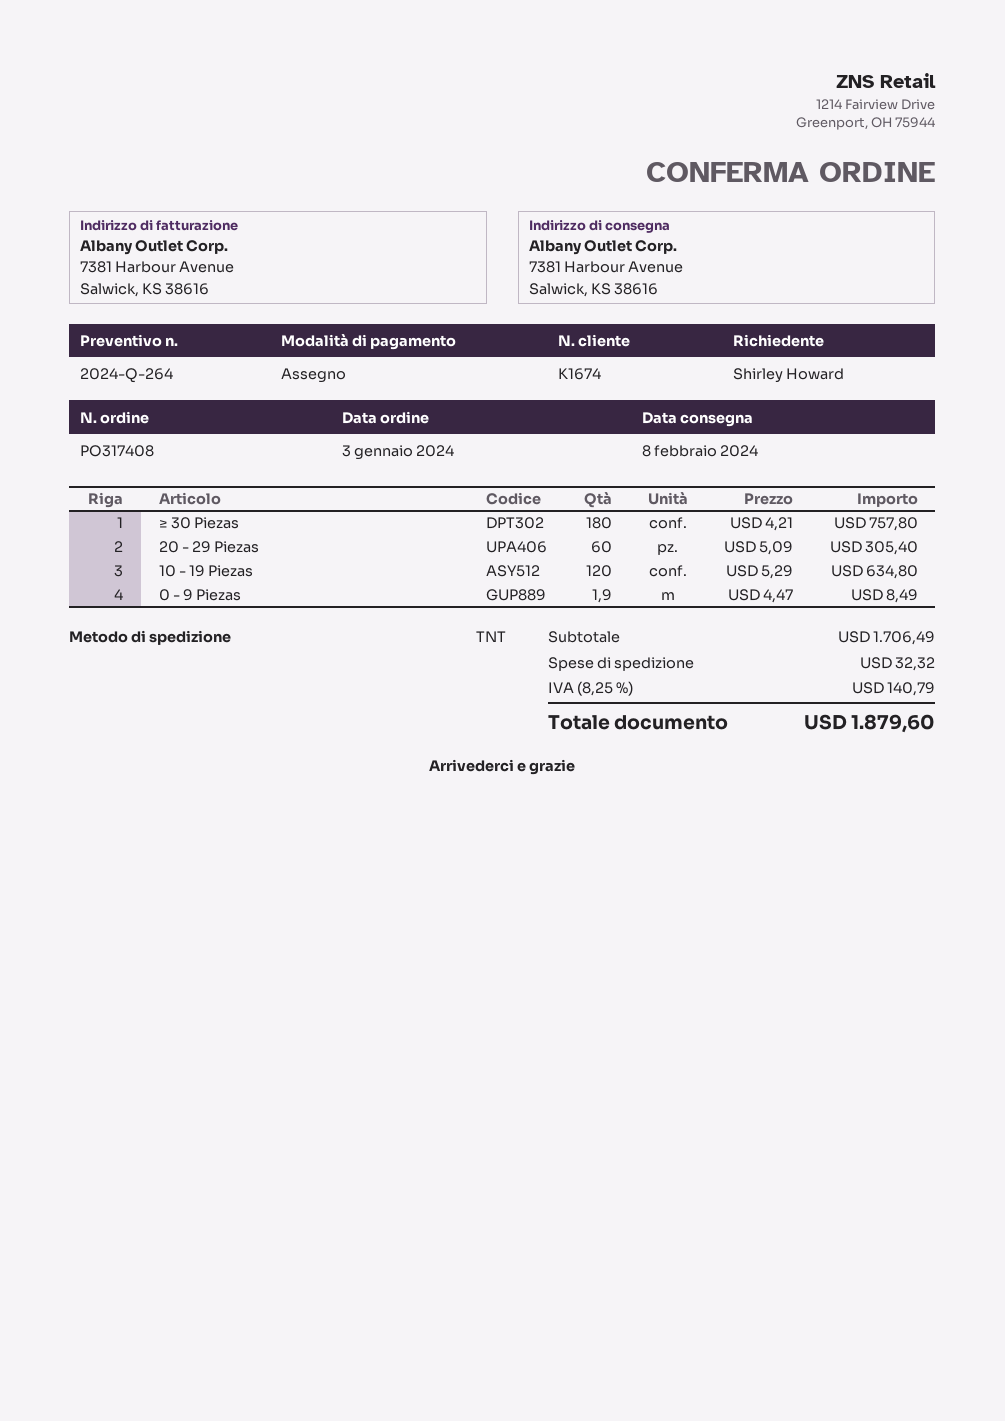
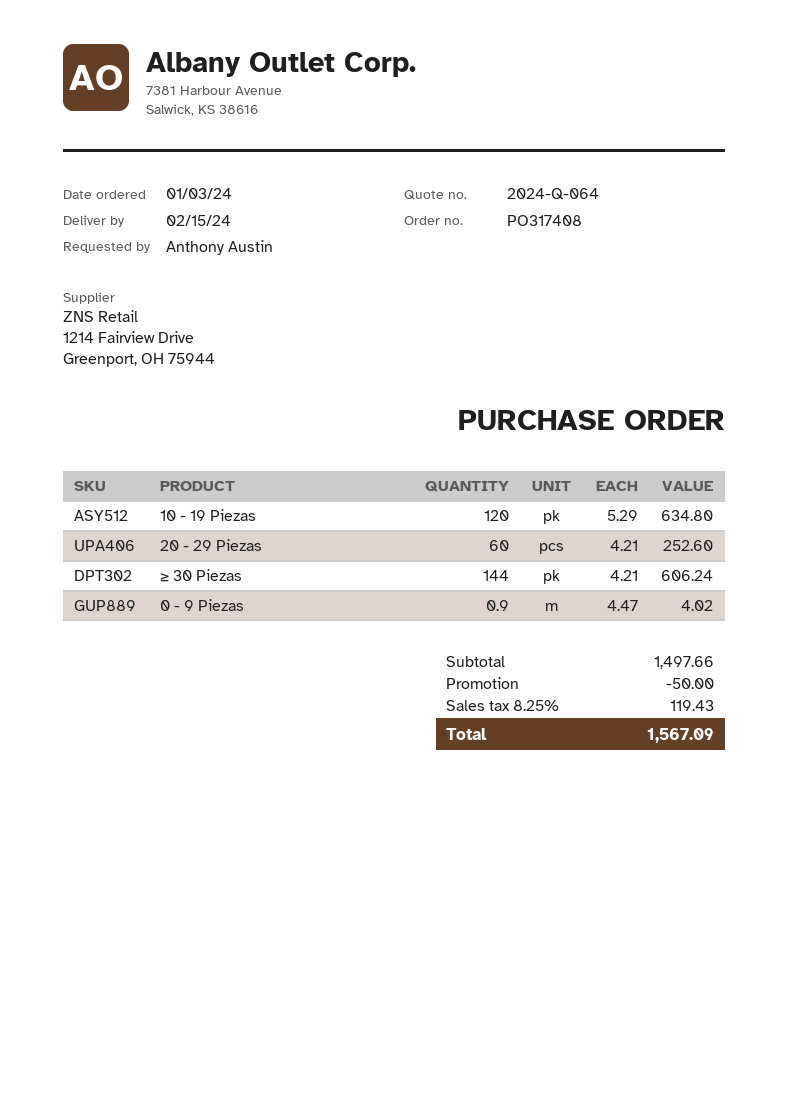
quote number: 2024-Q-264 -> 2024-Q-064
delivery date: 2024-02-08 -> 2024-02-15
ordered by: Shirley Howard -> Anthony Austin
≥ 30 Piezas: 180 x 4.21 = 757.80 -> 144 x 4.21 = 606.24
20 - 29 Piezas: 60 x 5.09 = 305.40 -> 60 x 4.21 = 252.60
0 - 9 Piezas: 1.9 x 4.47 = 8.49 -> 0.9 x 4.47 = 4.02
subtotal: 1706.49 -> 1497.66
discount: none -> 50.00
shipping: 32.32 -> none
tax: 8.25% = 140.79 -> 8.25% = 119.43
total: 1879.60 -> 1567.09

